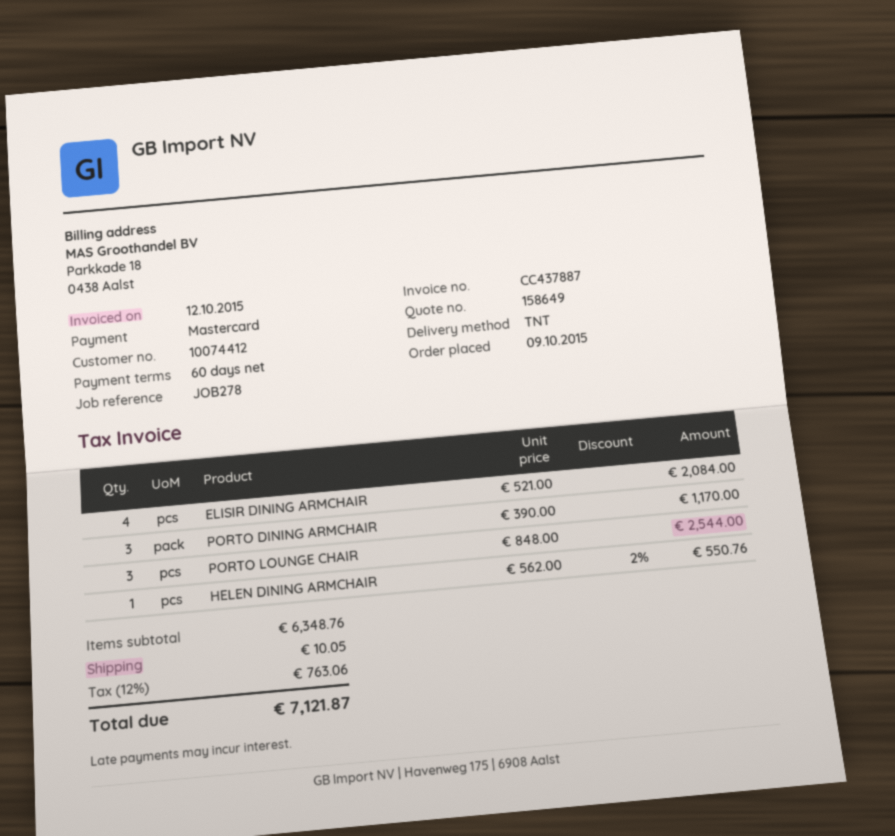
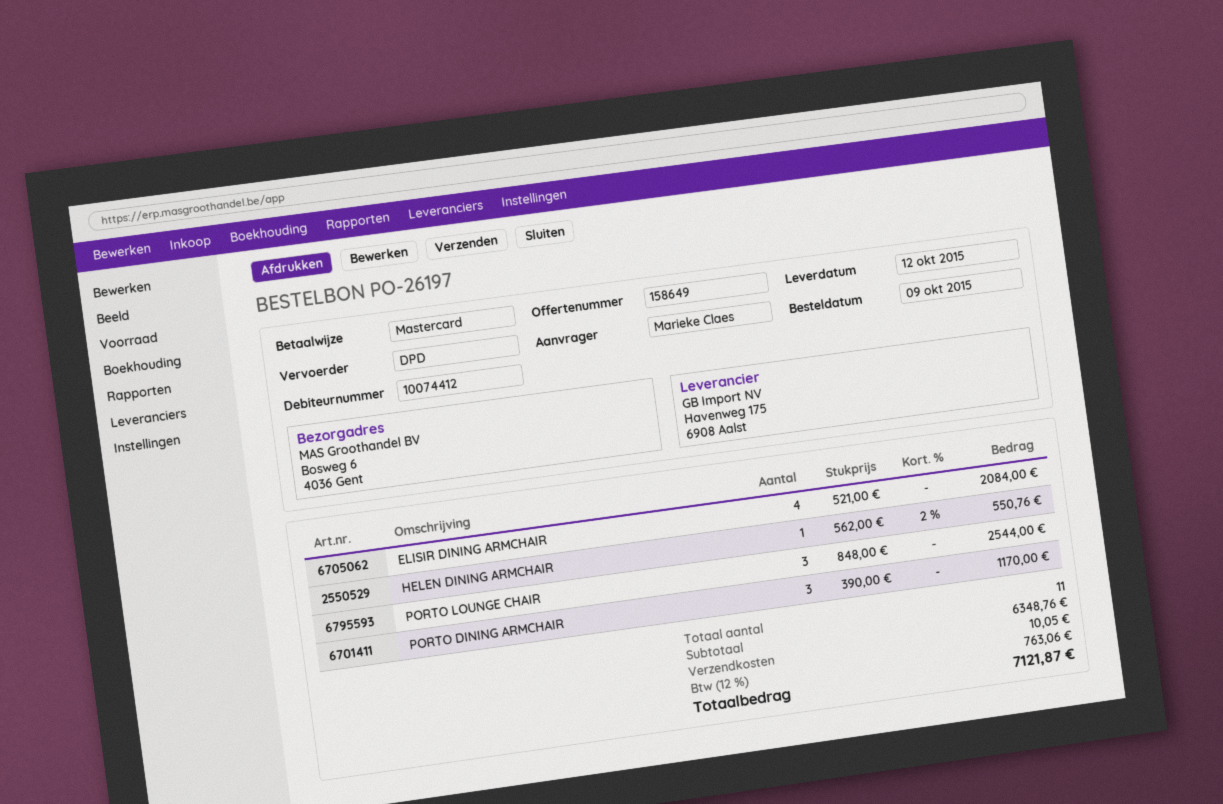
shipping method: TNT -> DPD

